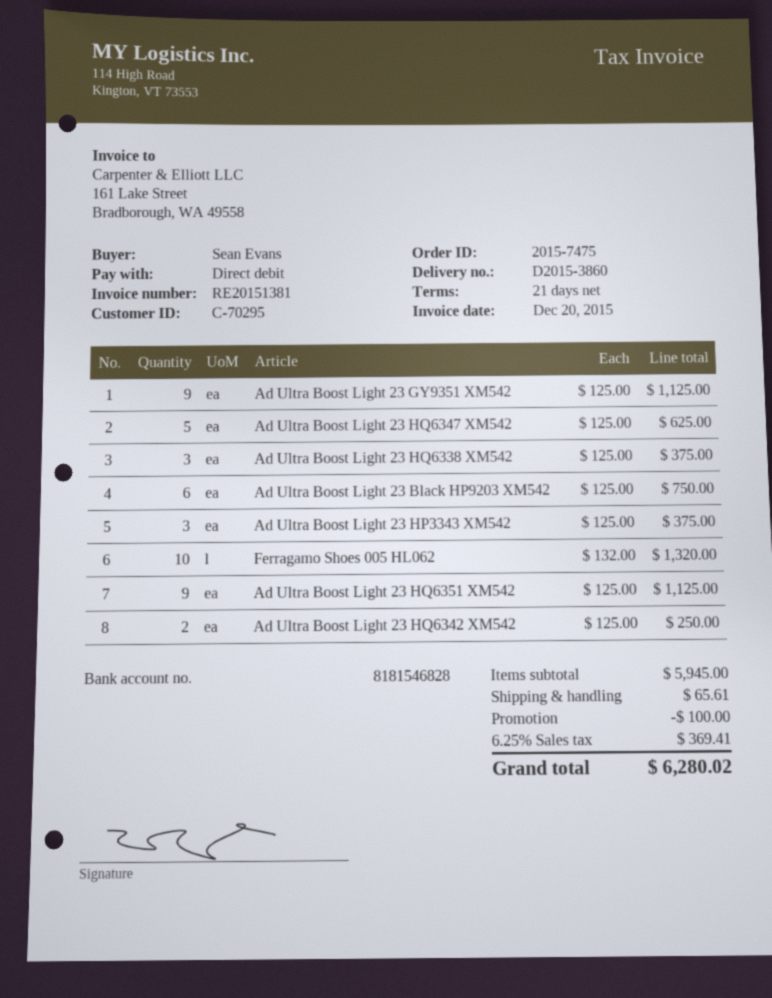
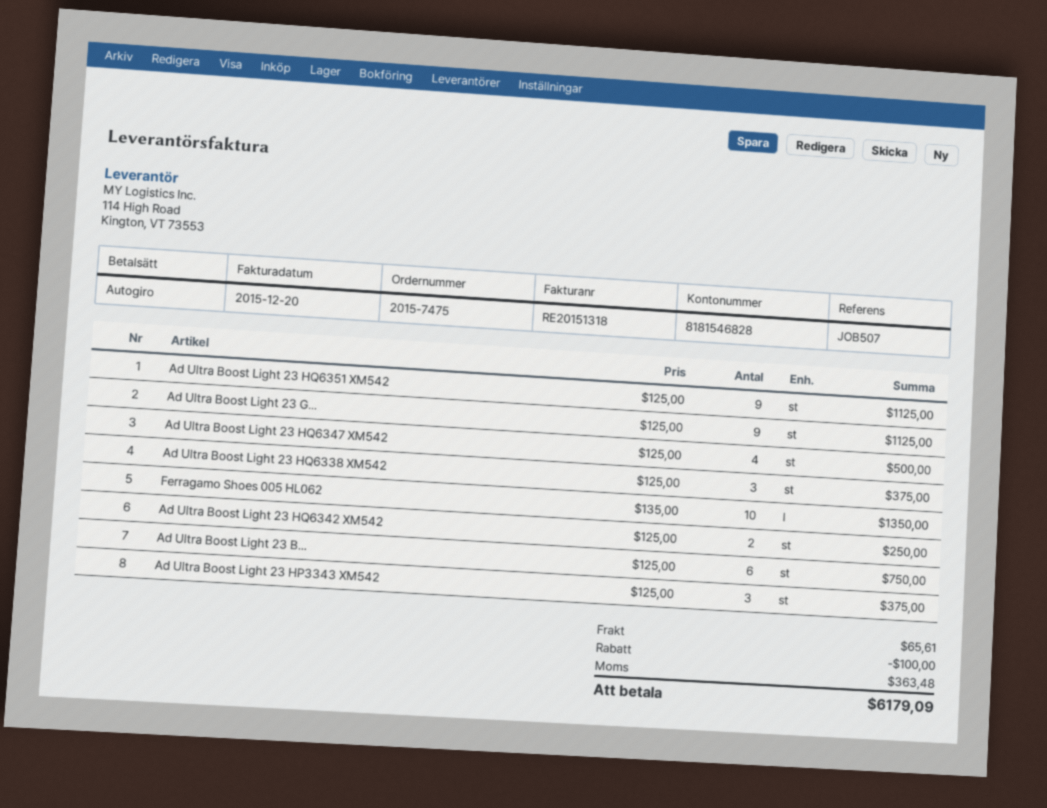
invoice number: RE20151381 -> RE20151318
Ad Ultra Boost Light 23 HQ6347 XM542: 5 x 125.00 = 625.00 -> 4 x 125.00 = 500.00
Ferragamo Shoes 005 HL062: 10 x 132.00 = 1320.00 -> 10 x 135.00 = 1350.00
tax: 369.41 -> 363.48
total: 6280.02 -> 6179.09

